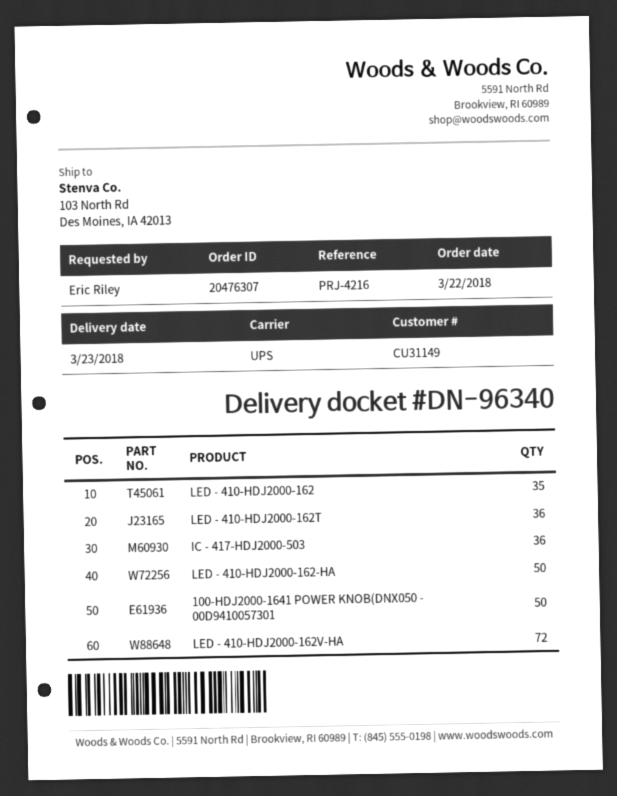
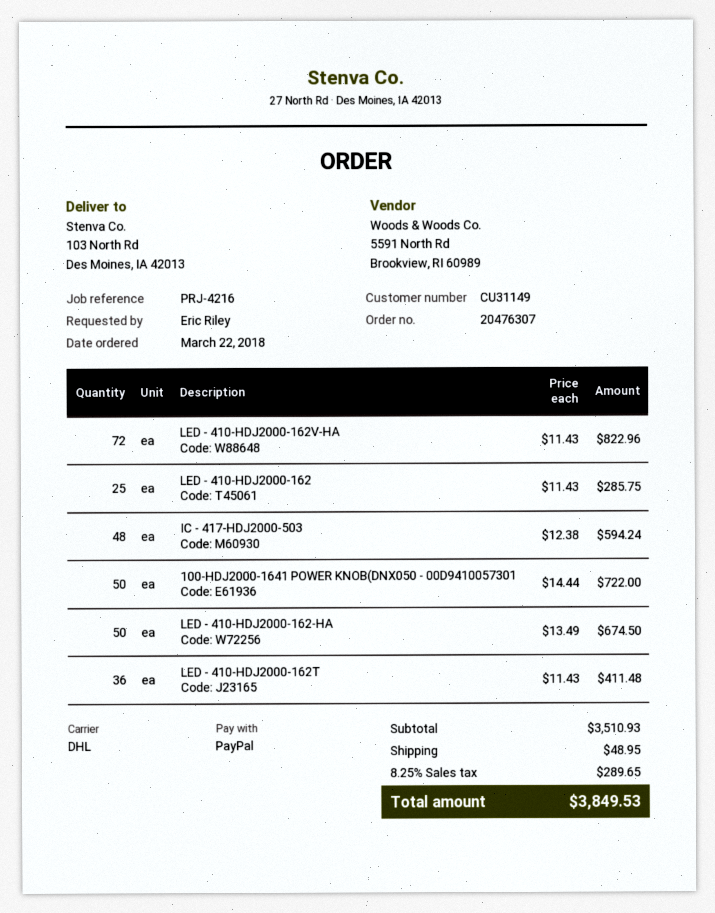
shipping method: UPS -> DHL
LED - 410-HDJ2000-162: 35 -> 25
IC - 417-HDJ2000-503: 36 -> 48

